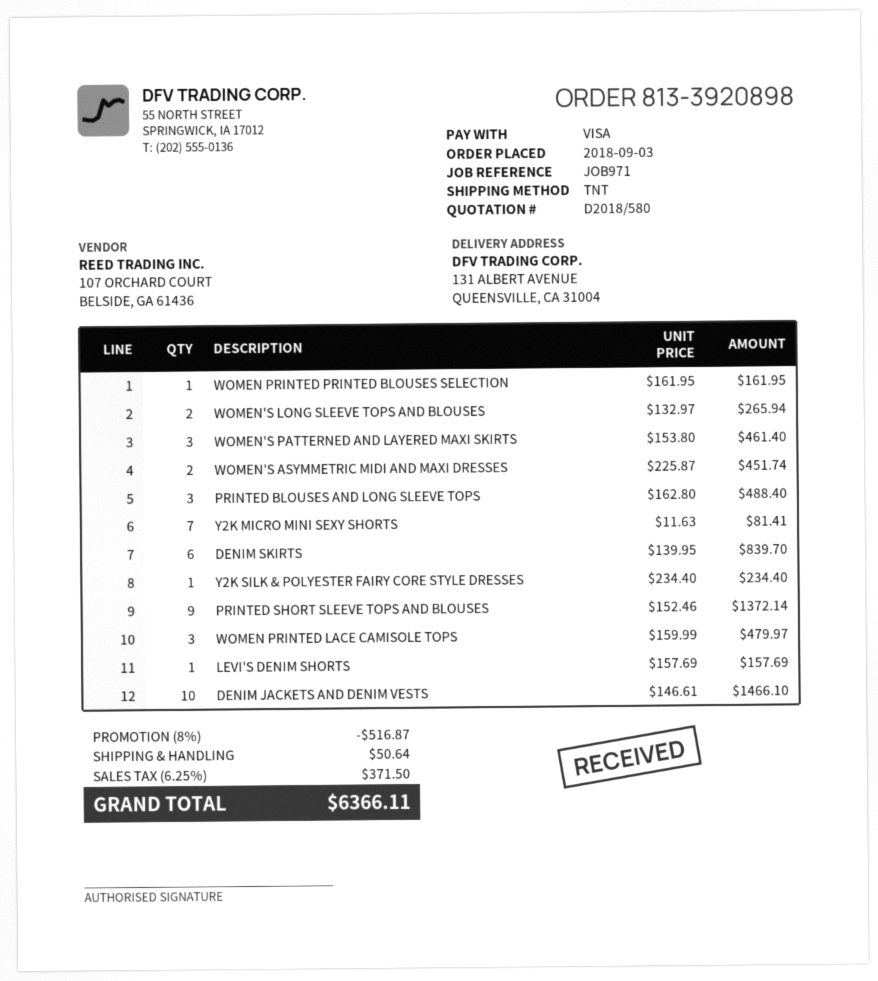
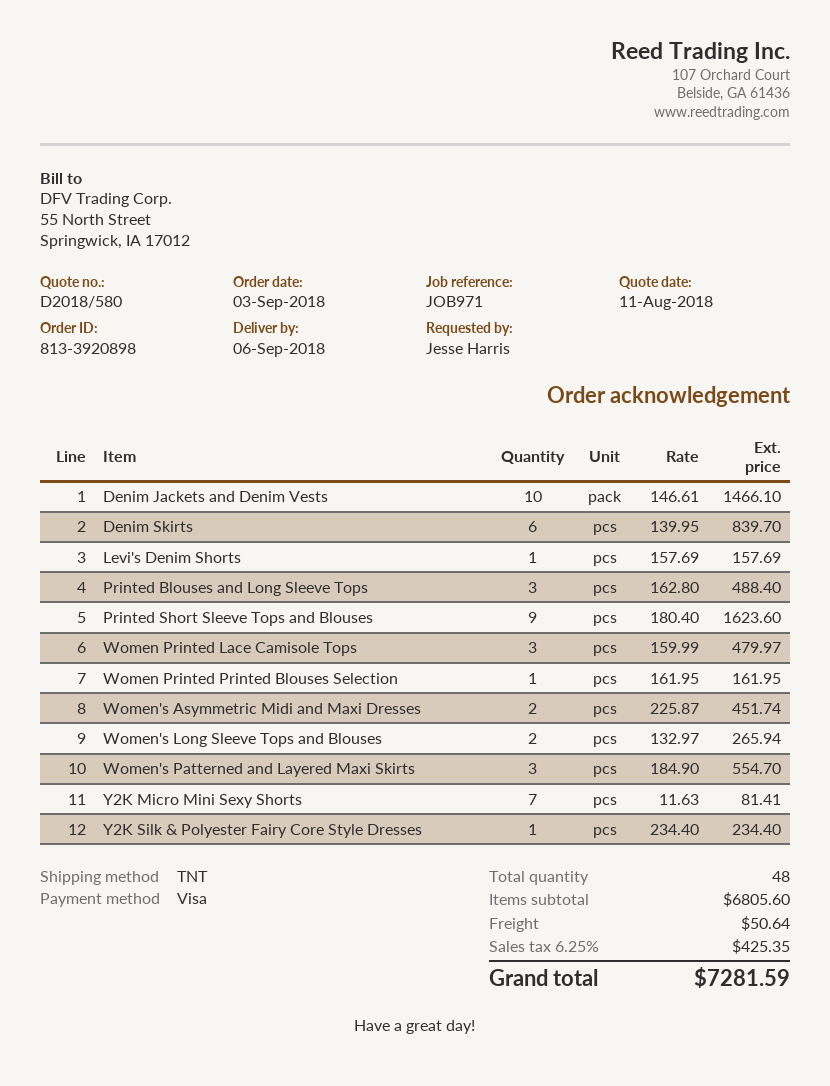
WOMEN'S PATTERNED AND LAYERED MAXI SKIRTS: 3 x 153.80 = 461.40 -> 3 x 184.90 = 554.70
PRINTED SHORT SLEEVE TOPS AND BLOUSES: 9 x 152.46 = 1372.14 -> 9 x 180.40 = 1623.60
discount: 8% = 516.87 -> none
tax: 6.25% = 371.50 -> 6.25% = 425.35
total: 6366.11 -> 7281.59

